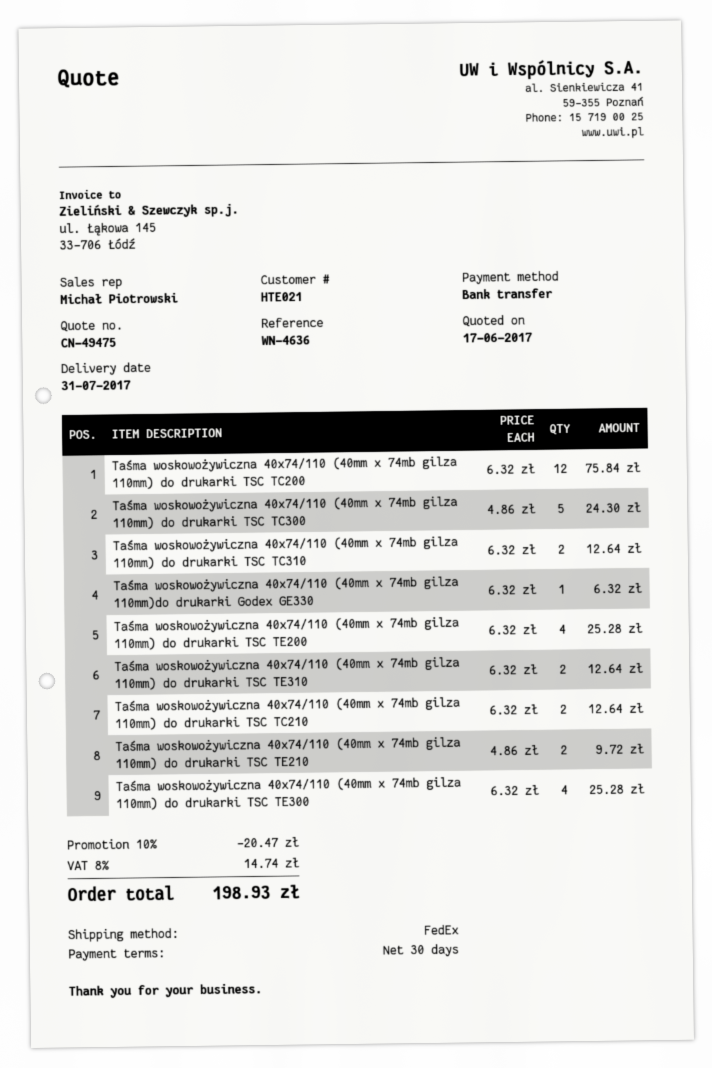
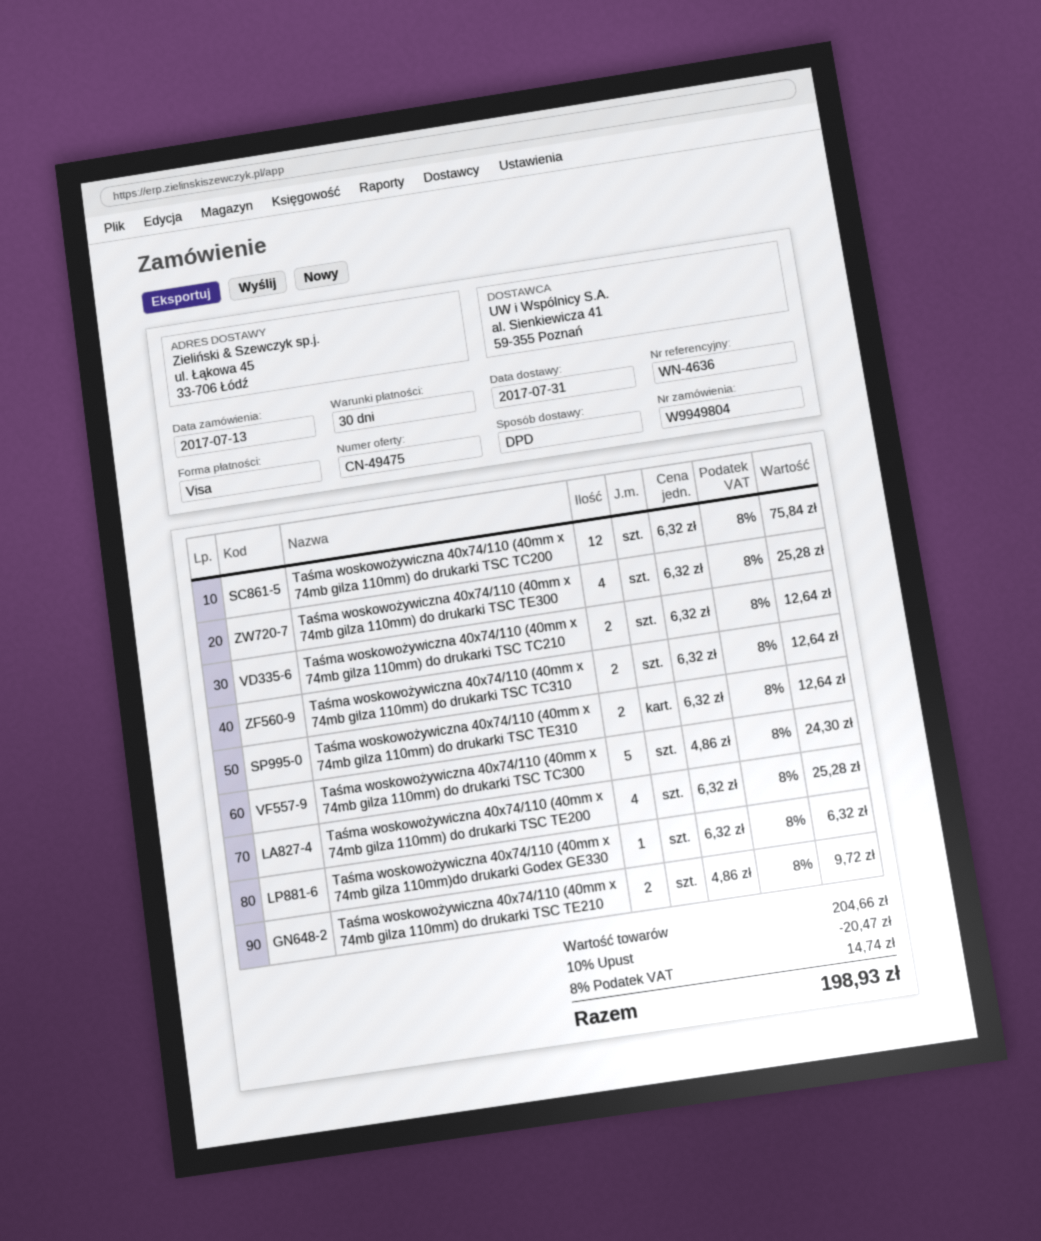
payment method: bank transfer -> Visa
shipping method: FedEx -> DPD

